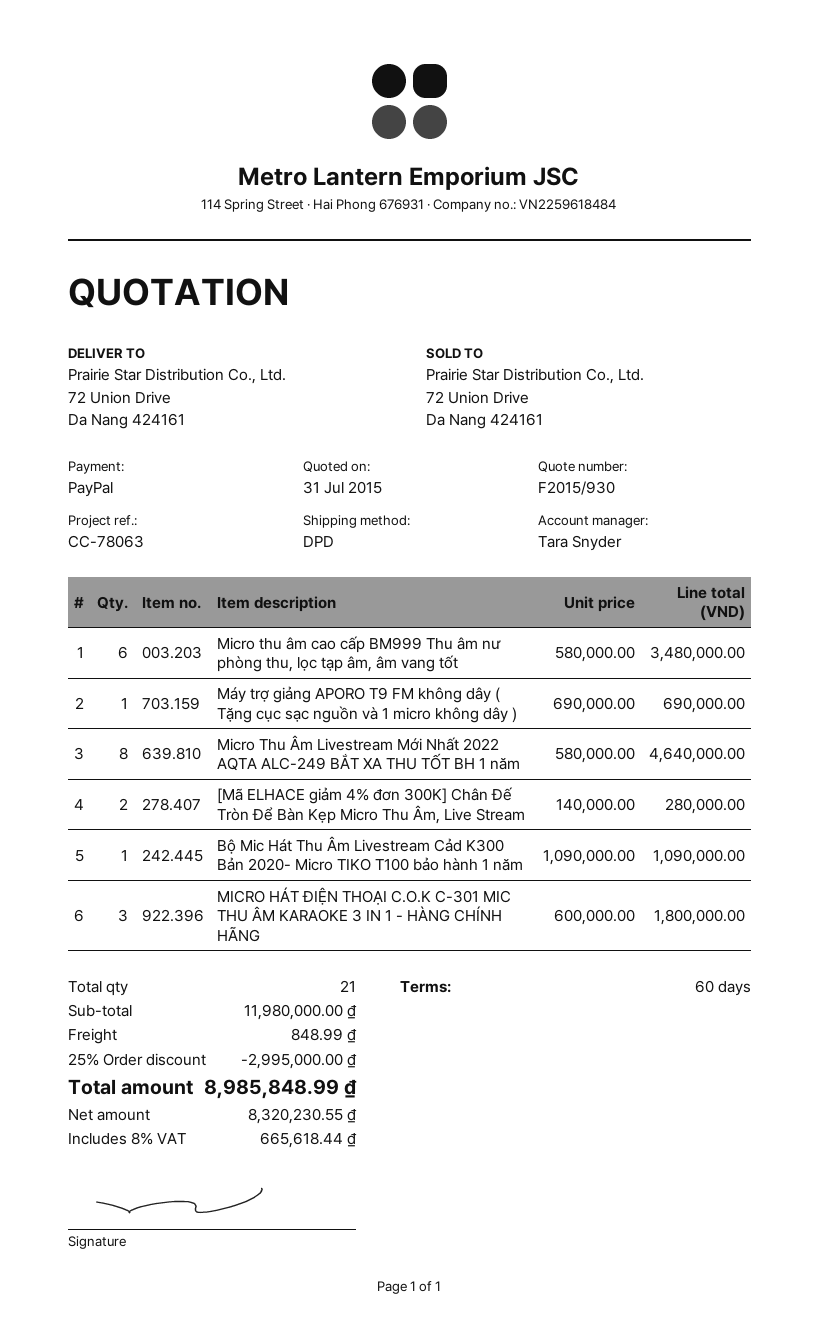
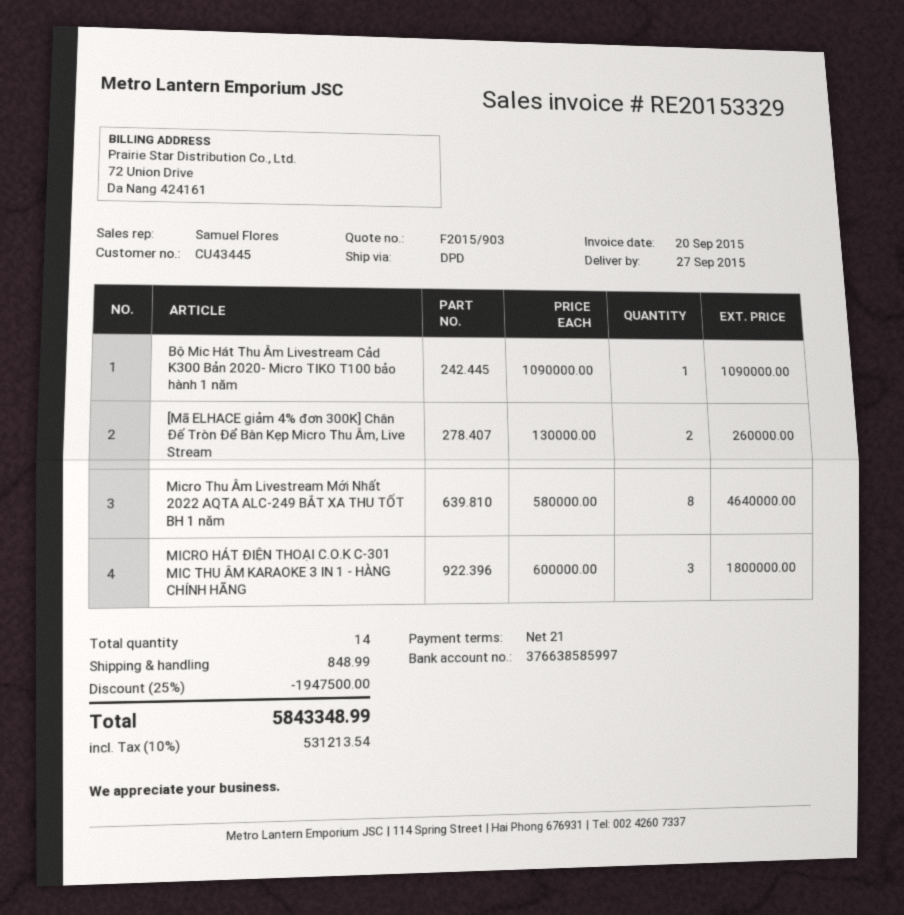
quote number: F2015/930 -> F2015/903
payment terms: 60 days -> 21 days
sales rep: Tara Snyder -> Samuel Flores
Micro thu âm cao cấp BM999 Thu âm nư phòng thu, lọc tạp âm, âm vang tốt: 6 x 580000.00 = 3480000.00 -> none
Máy trợ giảng APORO T9 FM không dây ( Tặng cục sạc nguồn và 1 micro không dây ): 1 x 690000.00 = 690000.00 -> none
[Mã ELHACE giảm 4% đơn 300K] Chân Đế Tròn Để Bàn Kẹp Micro Thu Âm, Live Stream: 2 x 140000.00 = 280000.00 -> 2 x 130000.00 = 260000.00
total quantity: 21 -> 14
discount: 25% = 2995000.00 -> 25% = 1947500.00
tax: 8% = 665618.44 -> 10% = 531213.54
total: 8985848.99 -> 5843348.99

